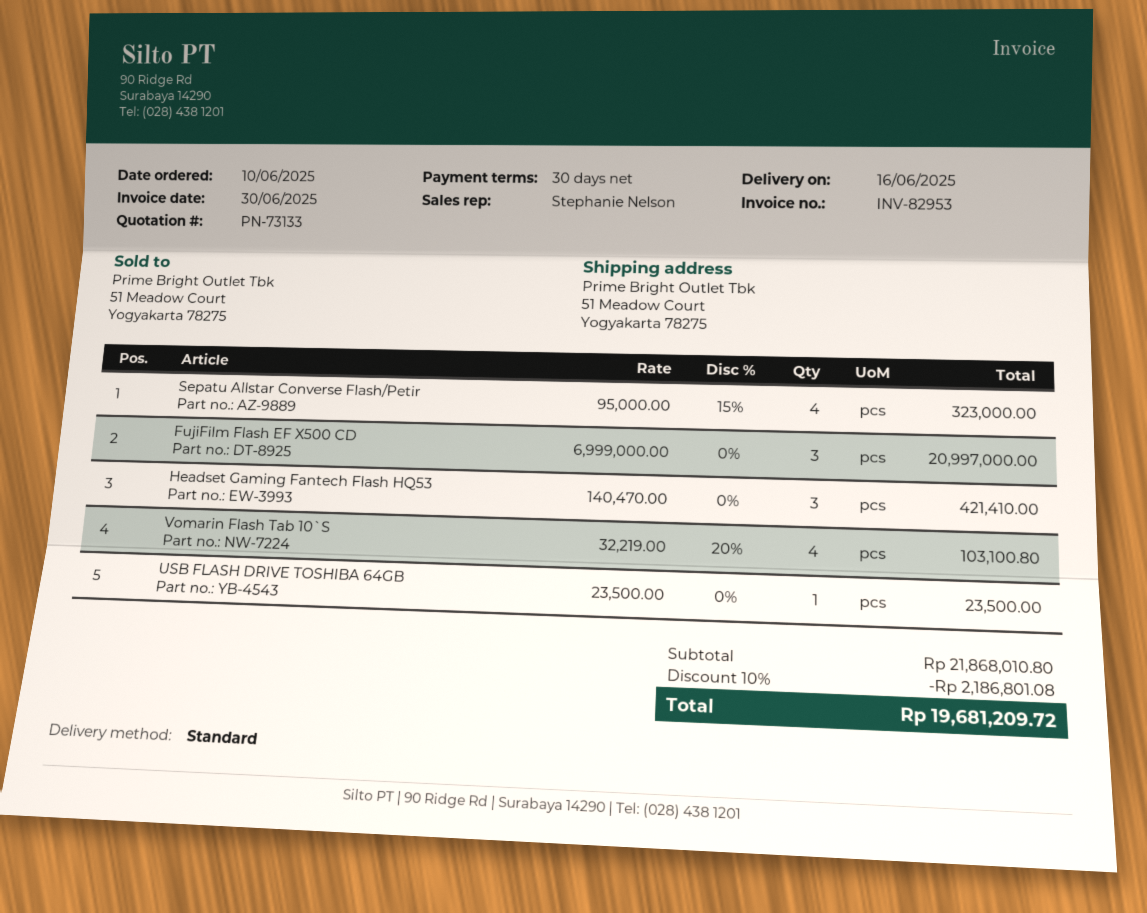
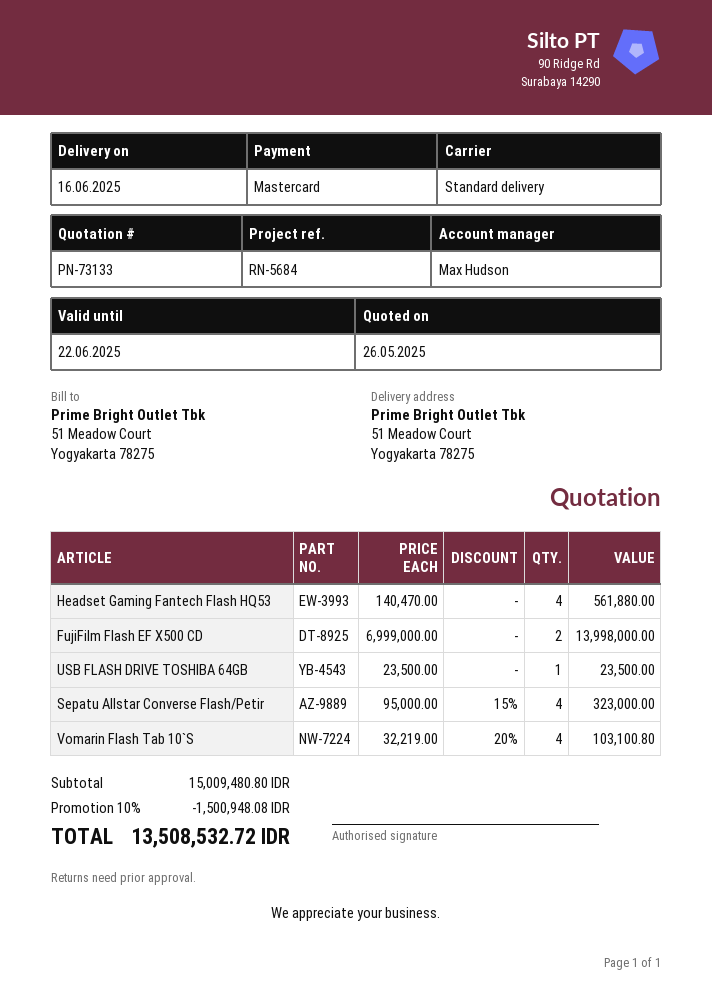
sales rep: Stephanie Nelson -> Max Hudson
FujiFilm Flash EF X500 CD: 3 x 6999000.00 = 20997000.00 -> 2 x 6999000.00 = 13998000.00
Headset Gaming Fantech Flash HQ53: 3 x 140470.00 = 421410.00 -> 4 x 140470.00 = 561880.00
subtotal: 21868010.80 -> 15009480.80
discount: 10% = 2186801.08 -> 10% = 1500948.08
total: 19681209.72 -> 13508532.72

